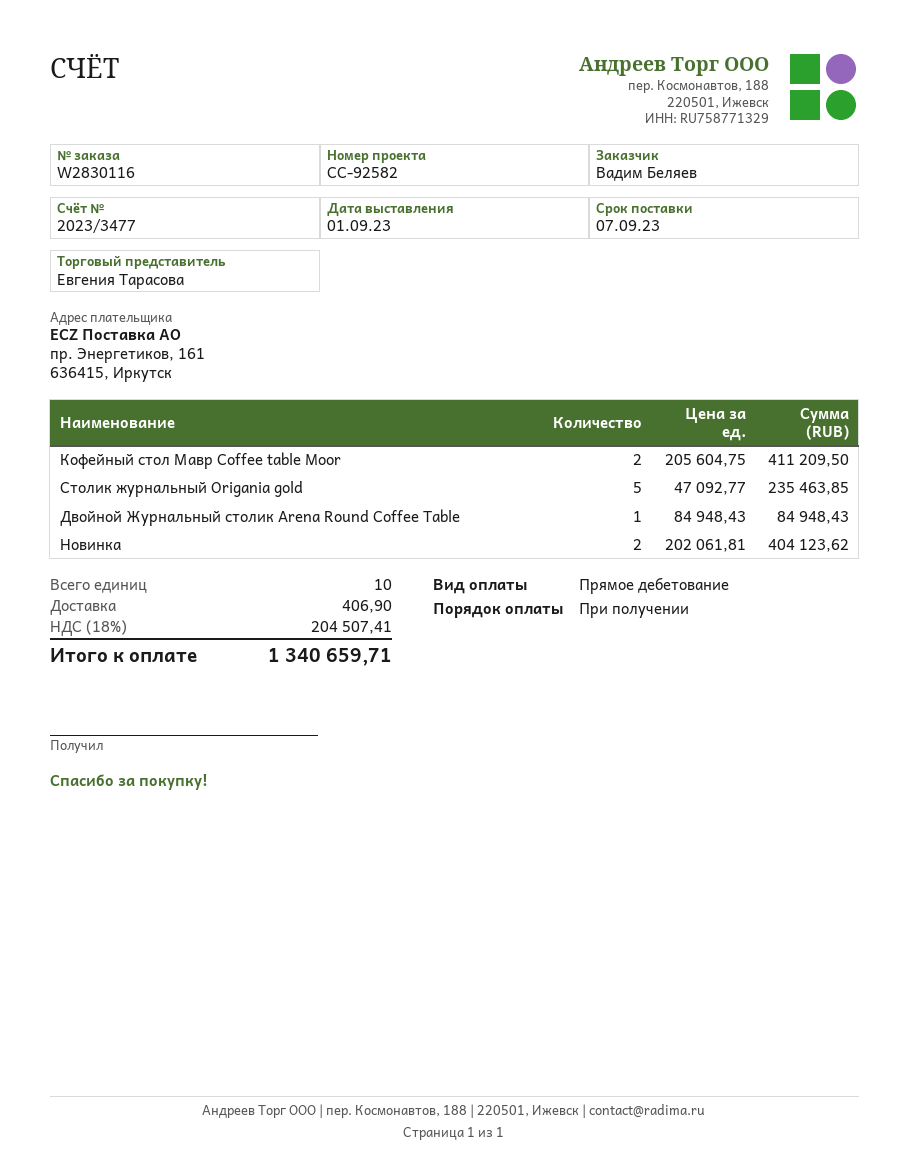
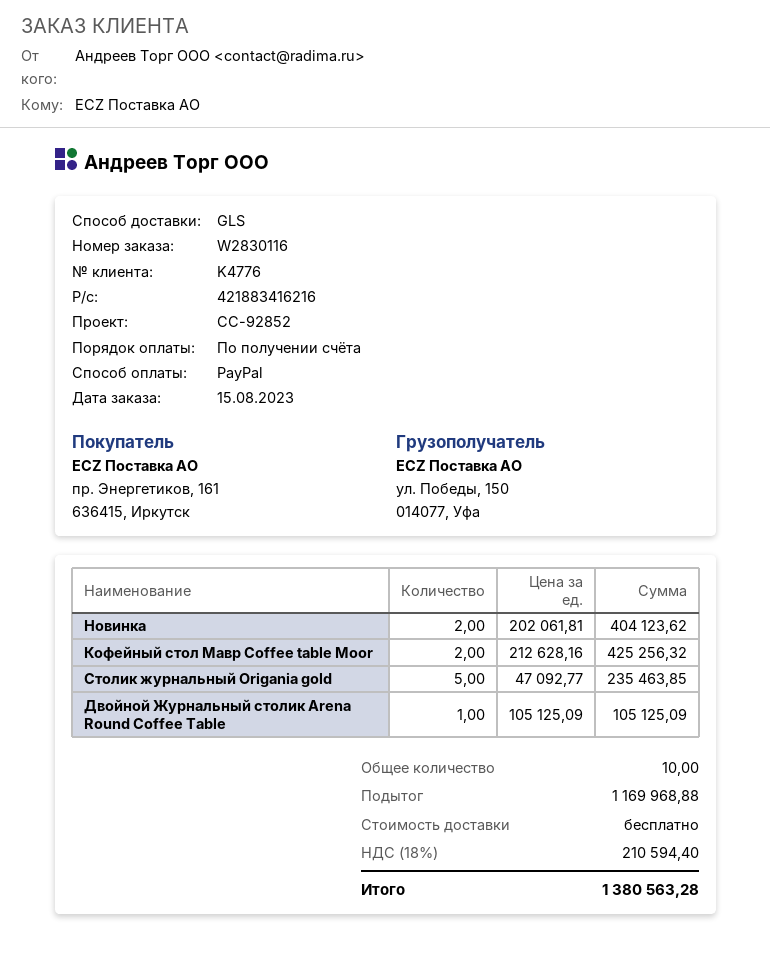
reference: CC-92582 -> CC-92852
payment method: direct debit -> PayPal
Кофейный стол Мавр Coffee table Moor: 2 x 205604.75 = 411209.50 -> 2 x 212628.16 = 425256.32
Двойной Журнальный столик Arena Round Coffee Table: 1 x 84948.43 = 84948.43 -> 1 x 105125.09 = 105125.09
shipping: 406.90 -> 0.00
tax: 18% = 204507.41 -> 18% = 210594.40
total: 1340659.71 -> 1380563.28

